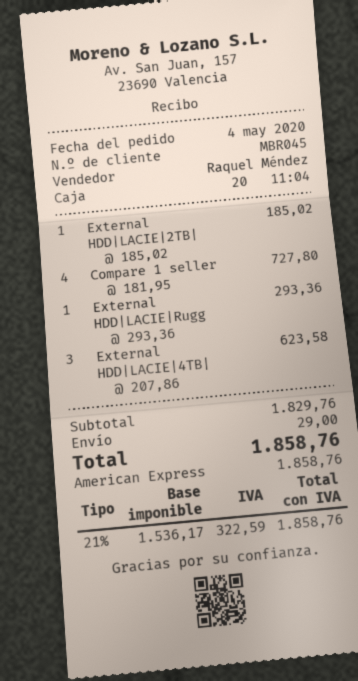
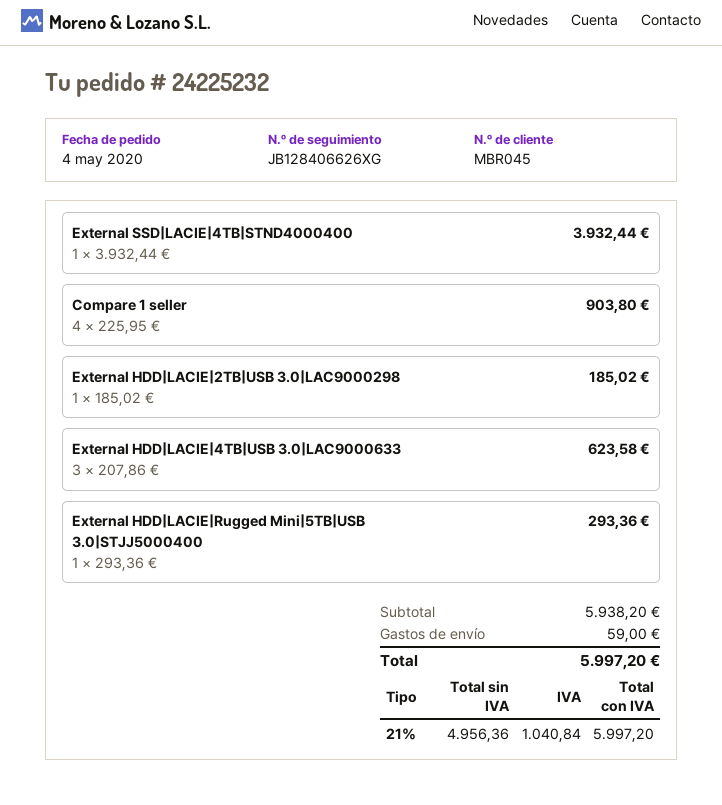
Compare 1 seller: 4 x 181.95 = 727.80 -> 4 x 225.95 = 903.80
External SSD|LACIE|4TB|STND4000400: none -> 1 x 3932.44 = 3932.44
subtotal: 1829.76 -> 5938.20
shipping: 29.00 -> 59.00
net: 1536.17 -> 4956.36
tax: 21% = 322.59 -> 21% = 1040.84
total: 1858.76 -> 5997.20

